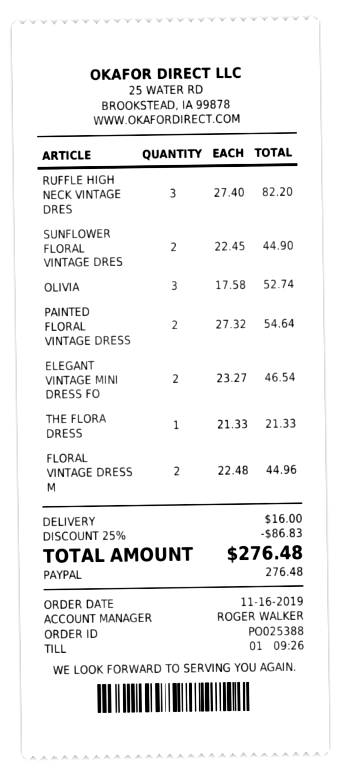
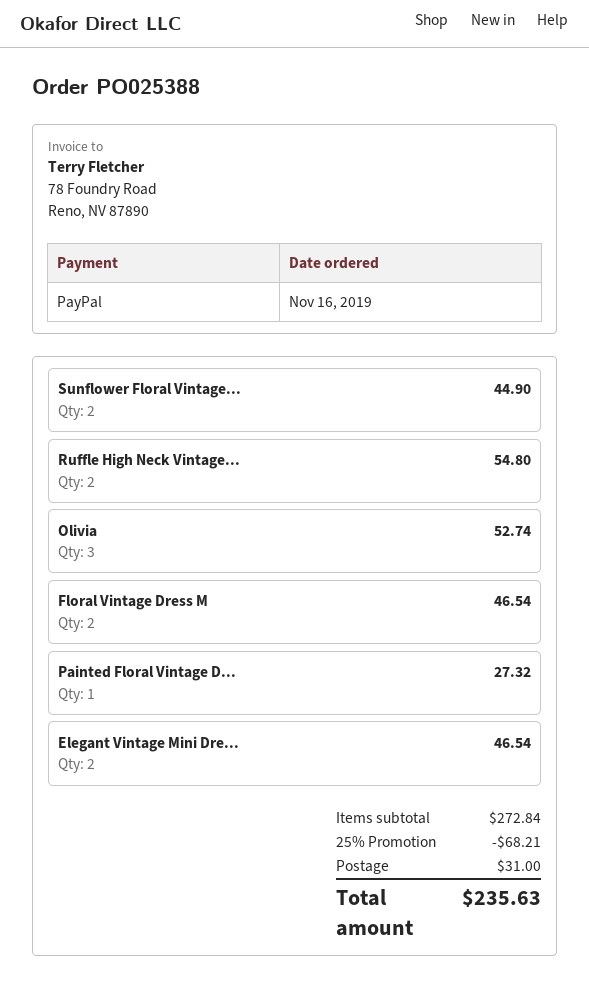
RUFFLE HIGH NECK VINTAGE DRES: 3 for 82.20 -> 2 for 54.80
PAINTED FLORAL VINTAGE DRESS: 2 for 54.64 -> 1 for 27.32
THE FLORA DRESS: 1 for 21.33 -> none
FLORAL VINTAGE DRESS M: 2 for 44.96 -> 2 for 46.54
discount: 25% = 86.83 -> 25% = 68.21
shipping: 16.00 -> 31.00
total: 276.48 -> 235.63

